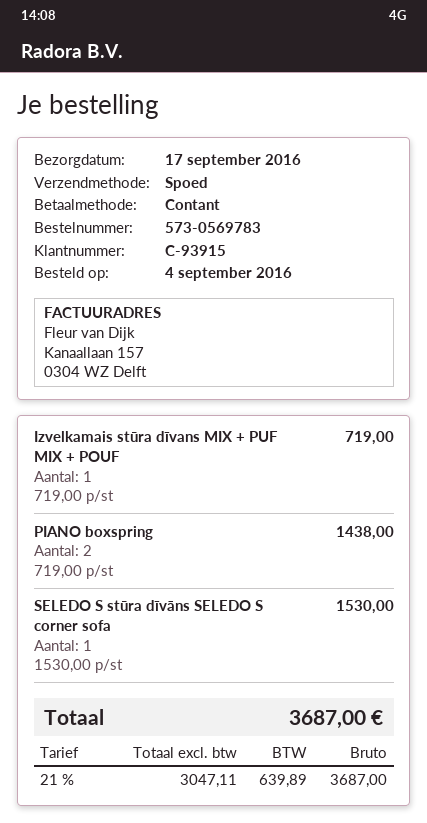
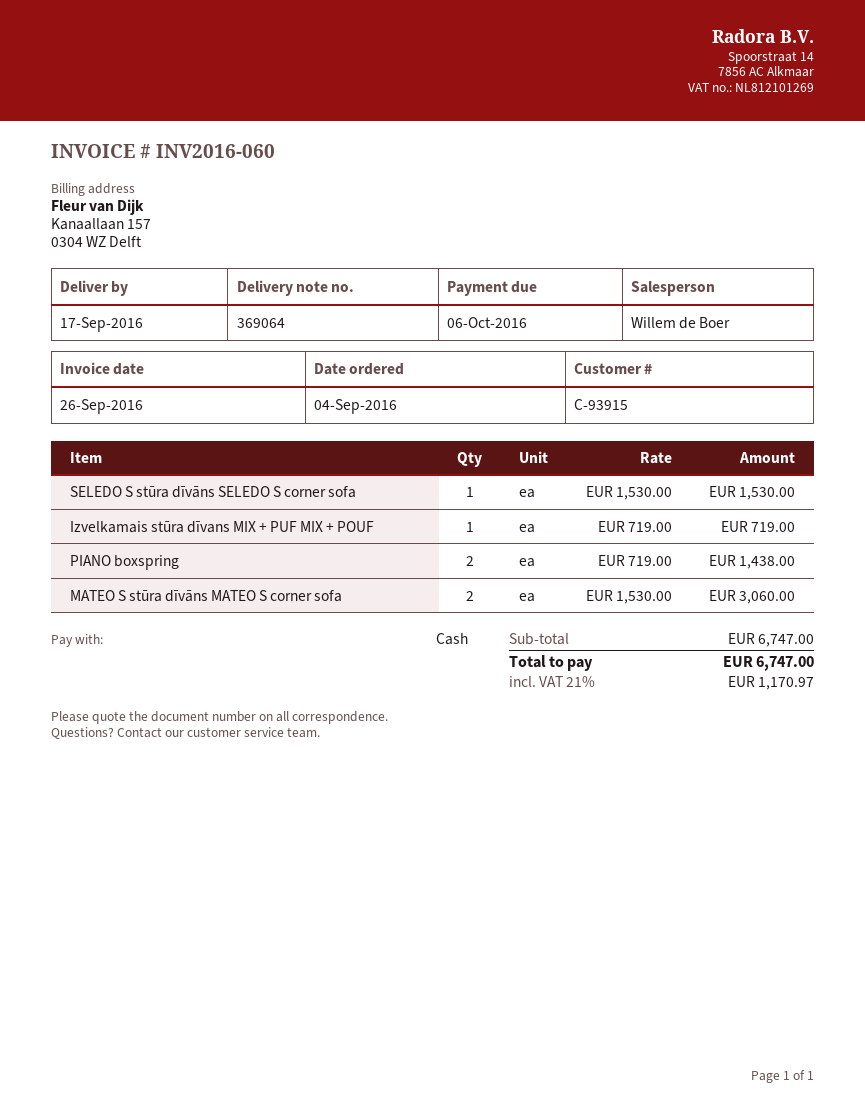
MATEO S stūra dīvāns MATEO S corner sofa: none -> 2 x 1530.00 = 3060.00
tax: 21% = 639.89 -> 21% = 1170.97
total: 3687.00 -> 6747.00

